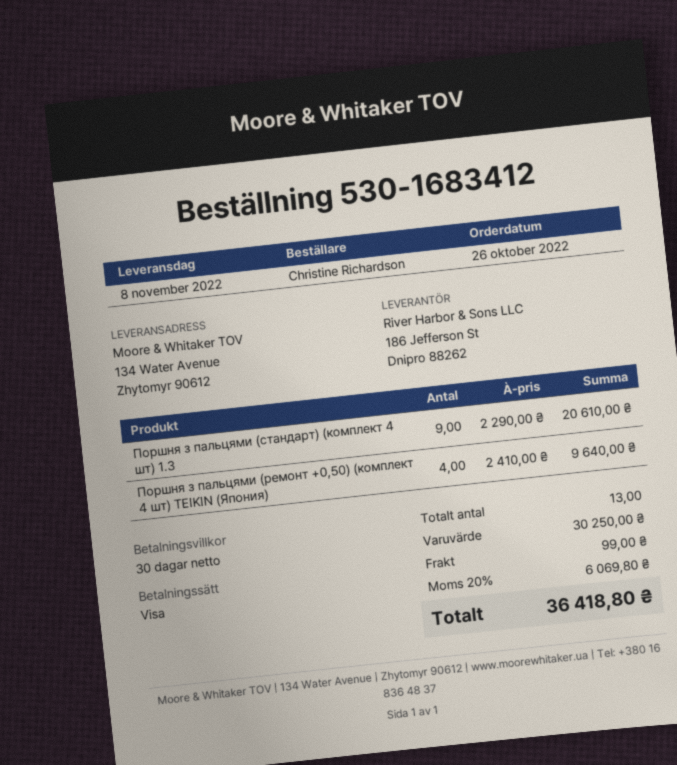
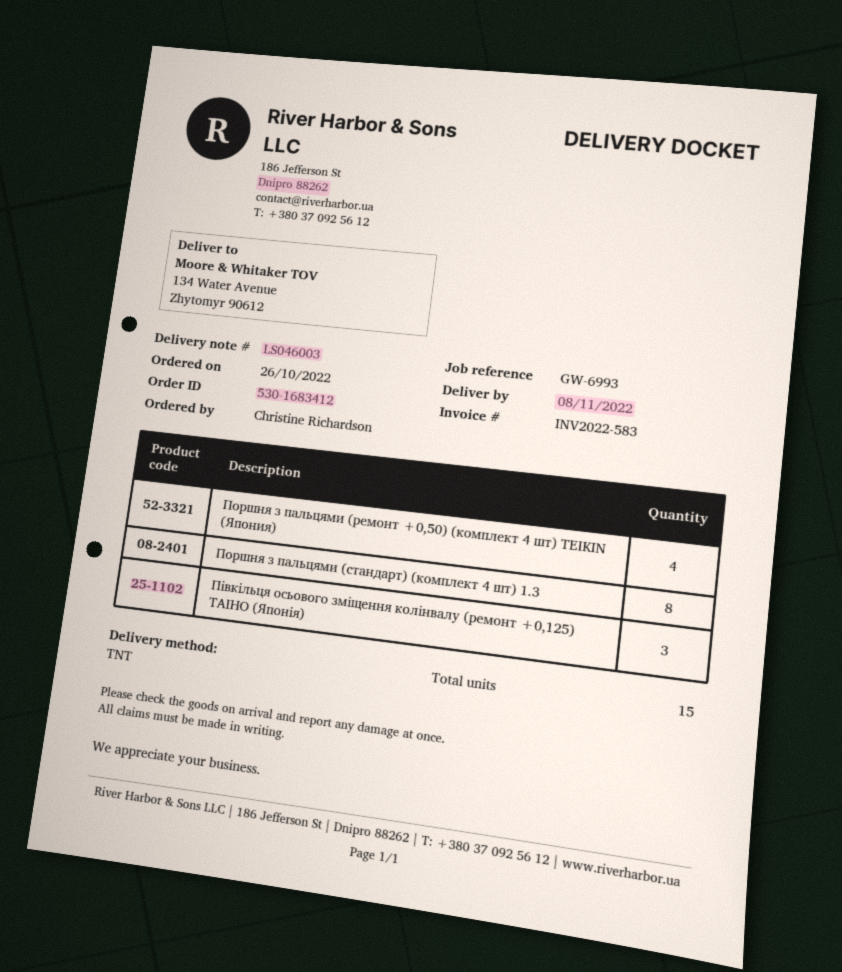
Поршня з пальцями (стандарт) (комплект 4 шт) 1.3: 9 -> 8
Півкільця осьового зміщення колінвалу (ремонт +0,125) TAIHO (Японія): none -> 3
total quantity: 13 -> 15

